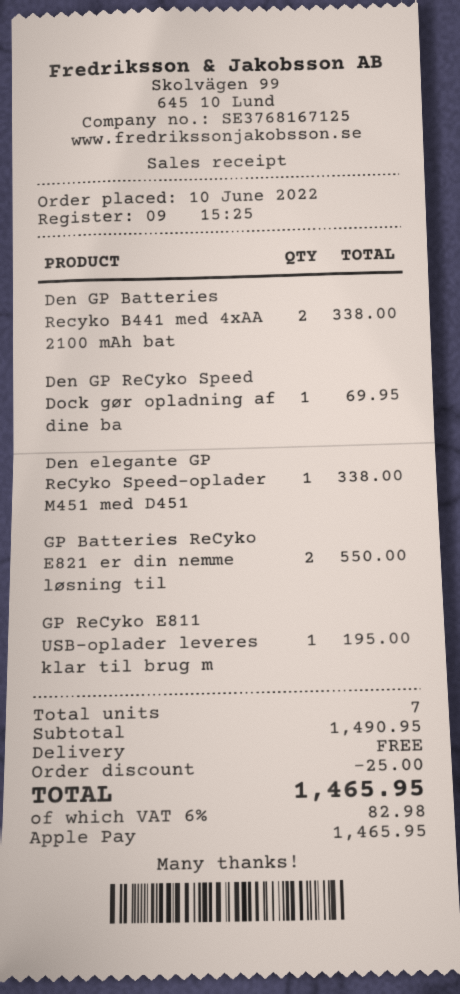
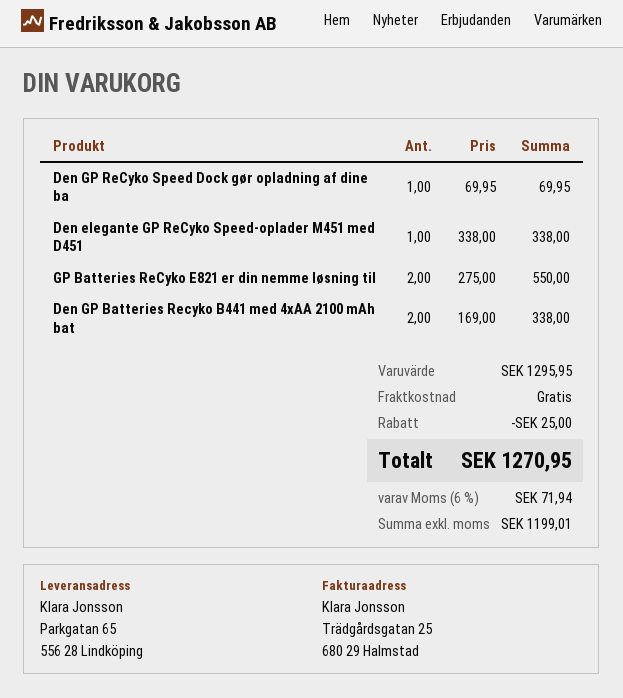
GP ReCyko E811 USB-oplader leveres klar til brug m: 1 for 195.00 -> none
subtotal: 1490.95 -> 1295.95
tax: 6% = 82.98 -> 6% = 71.94
total: 1465.95 -> 1270.95

